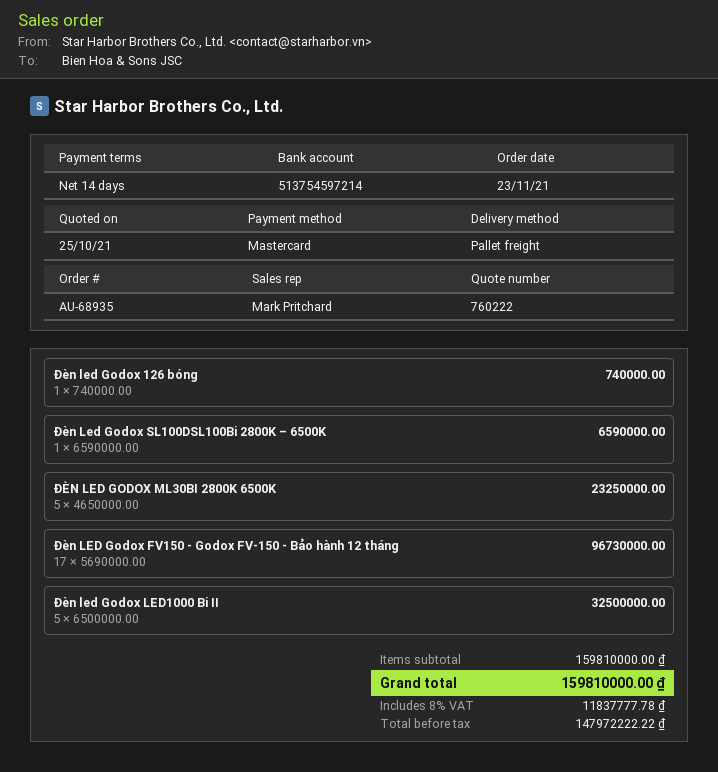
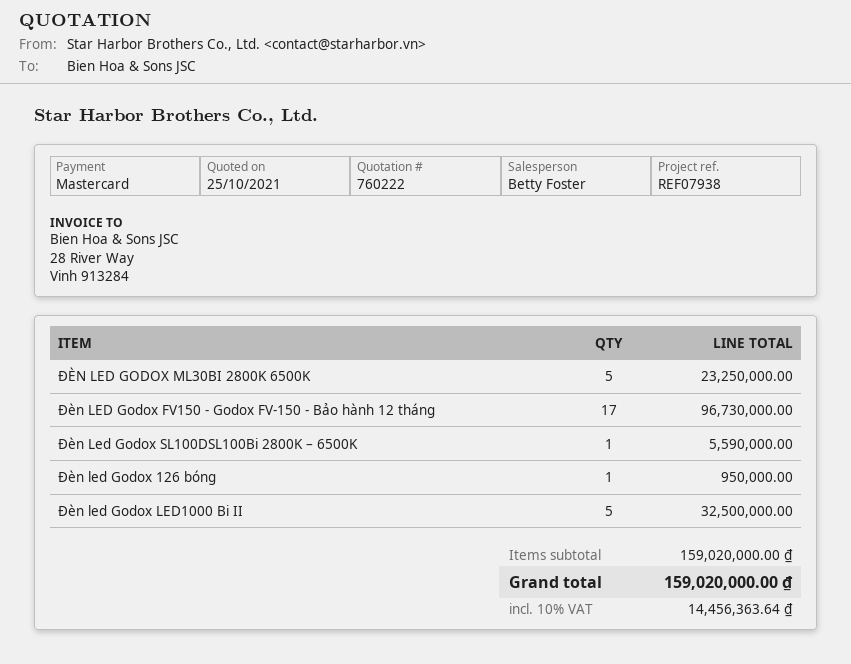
sales rep: Mark Pritchard -> Betty Foster
Đèn led Godox 126 bóng: 1 for 740000.00 -> 1 for 950000.00
Đèn Led Godox SL100DSL100Bi 2800K – 6500K: 1 for 6590000.00 -> 1 for 5590000.00
subtotal: 159810000.00 -> 159020000.00
tax: 8% = 11837777.78 -> 10% = 14456363.64
total: 159810000.00 -> 159020000.00

